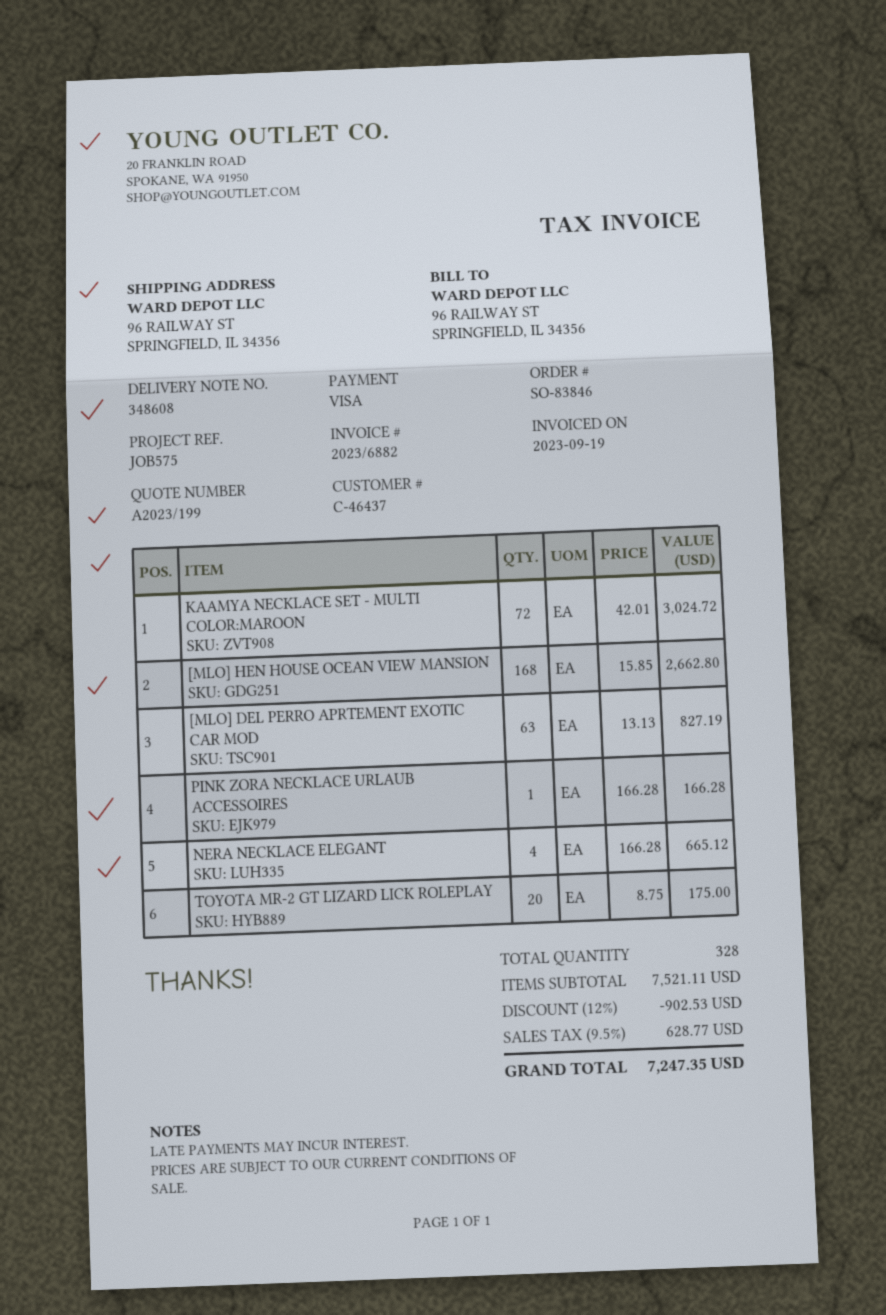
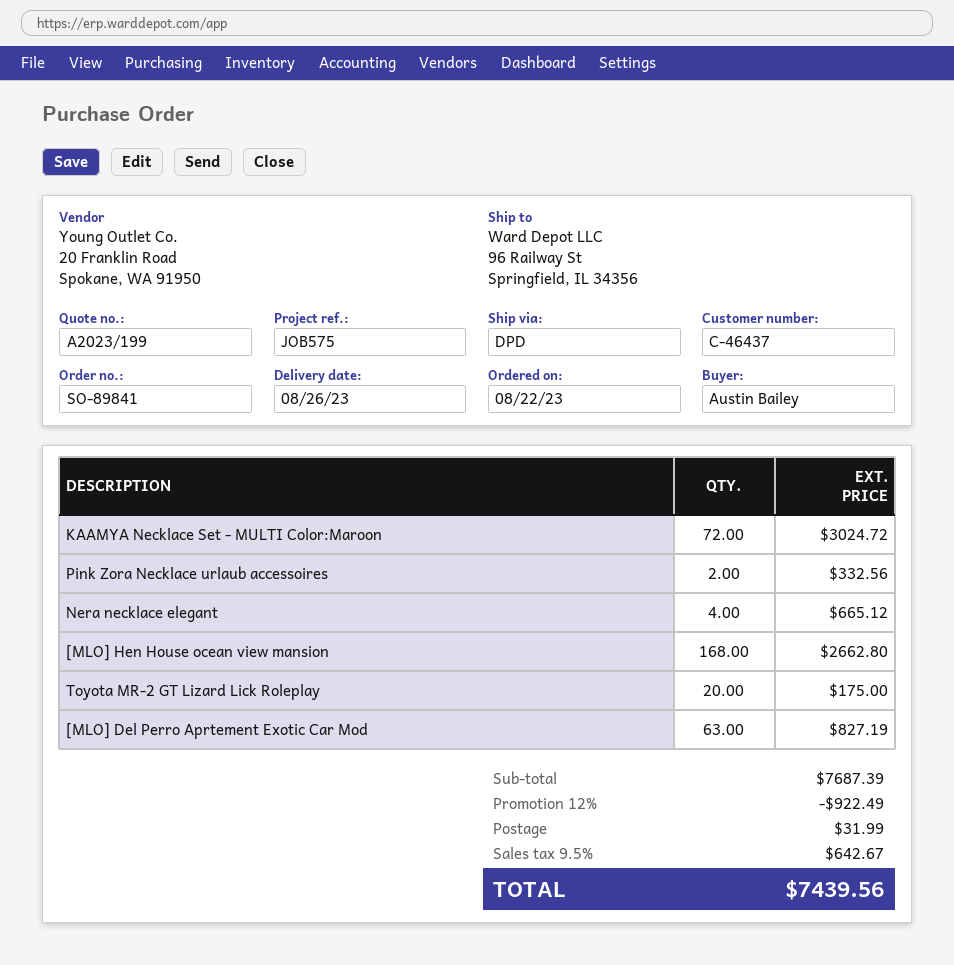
order number: SO-83846 -> SO-89841
PINK ZORA NECKLACE URLAUB ACCESSOIRES: 1 for 166.28 -> 2 for 332.56
subtotal: 7521.11 -> 7687.39
discount: 12% = 902.53 -> 12% = 922.49
shipping: none -> 31.99
tax: 9.5% = 628.77 -> 9.5% = 642.67
total: 7247.35 -> 7439.56

